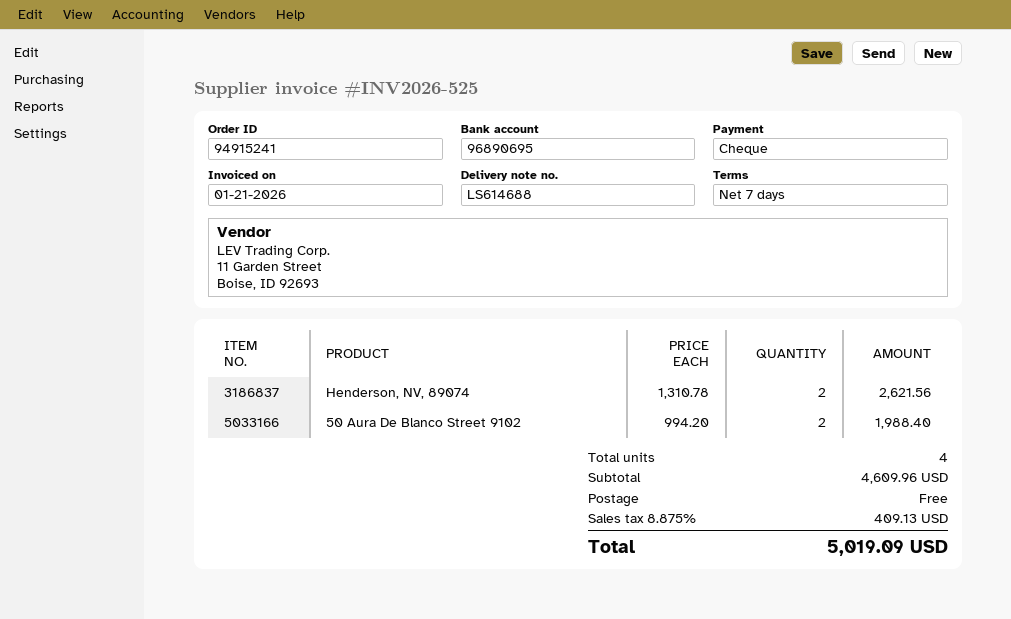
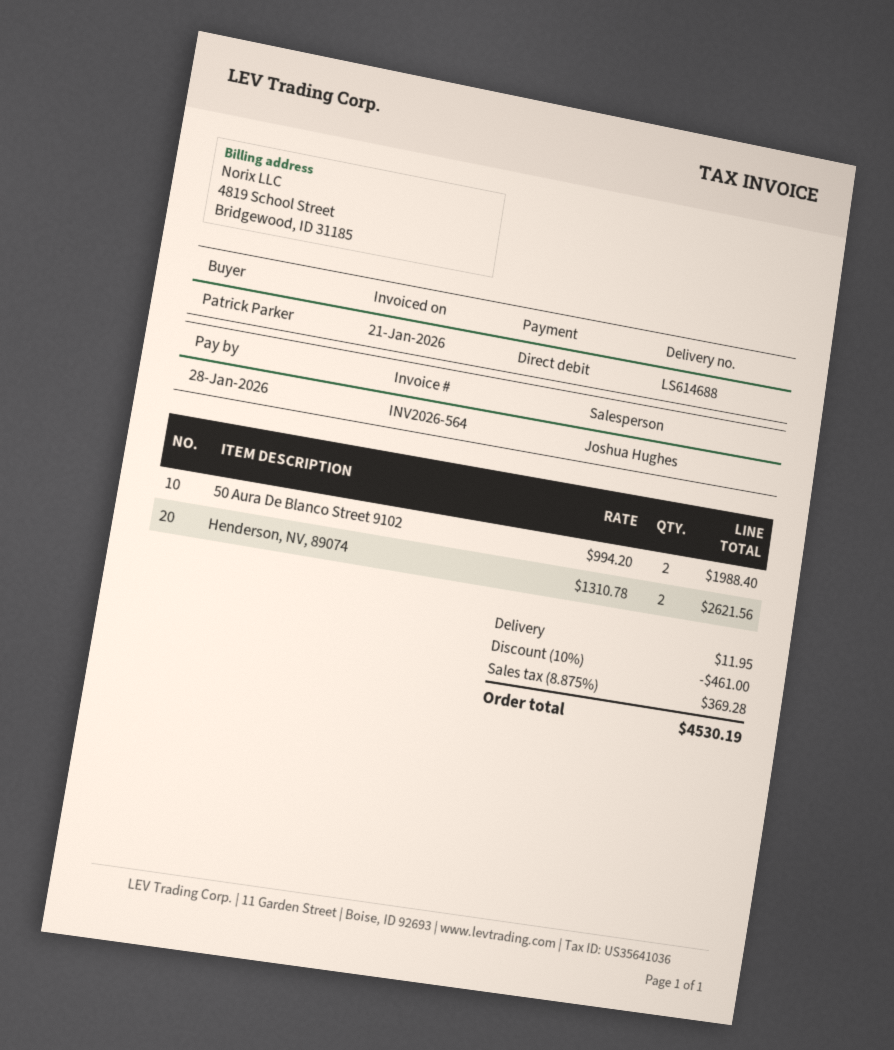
invoice number: INV2026-525 -> INV2026-564
payment method: cheque -> direct debit
discount: none -> 10% = 461.00
shipping: 0.00 -> 11.95
tax: 8.875% = 409.13 -> 8.875% = 369.28
total: 5019.09 -> 4530.19

